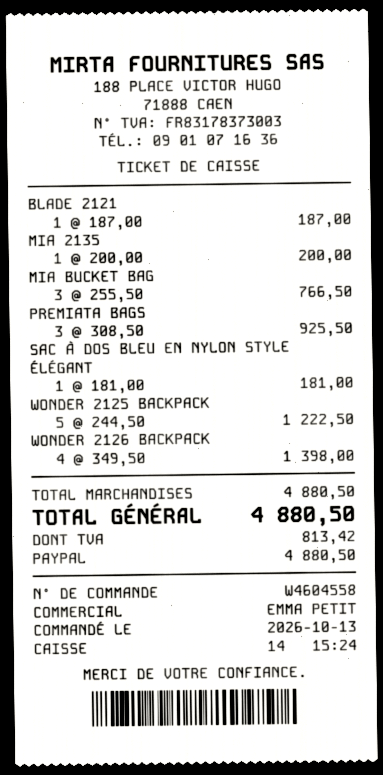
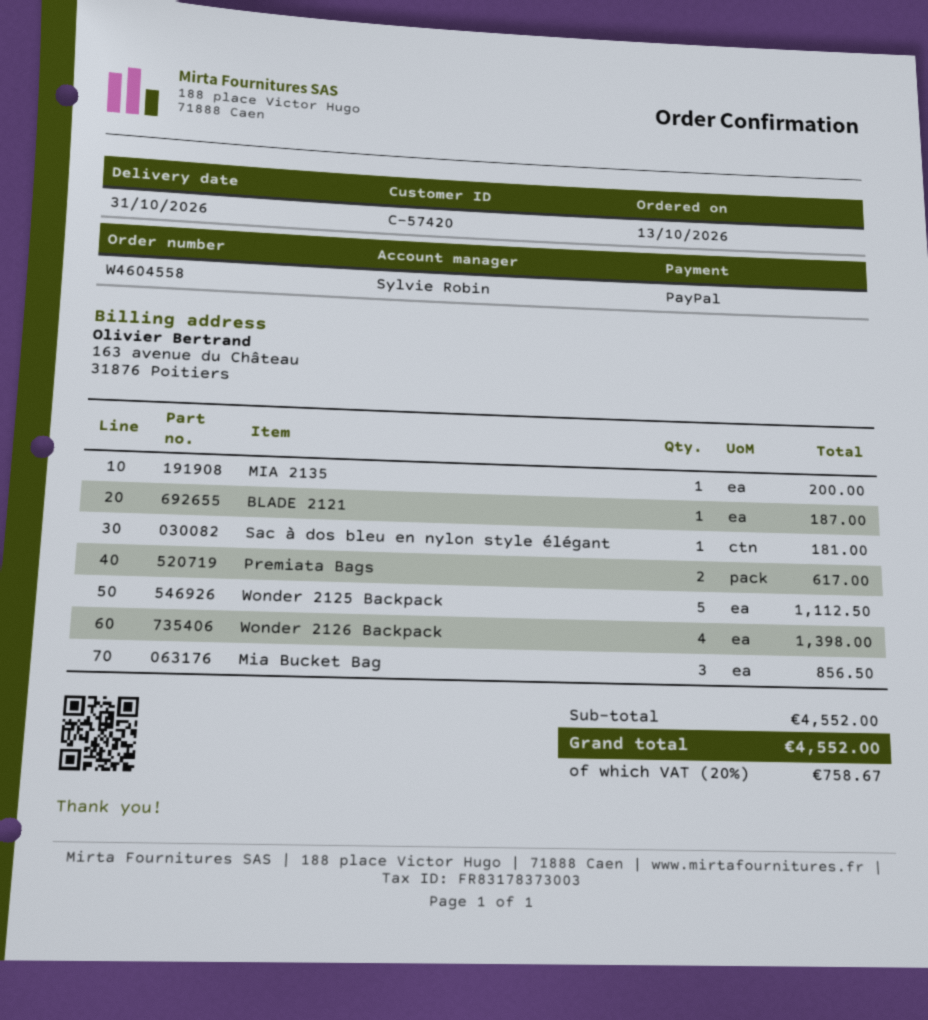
sales rep: EMMA PETIT -> Sylvie Robin
MIA BUCKET BAG: 3 for 766.50 -> 3 for 856.50
PREMIATA BAGS: 3 for 925.50 -> 2 for 617.00
WONDER 2125 BACKPACK: 5 for 1222.50 -> 5 for 1112.50
subtotal: 4880.50 -> 4552.00
tax: 813.42 -> 758.67
total: 4880.50 -> 4552.00

